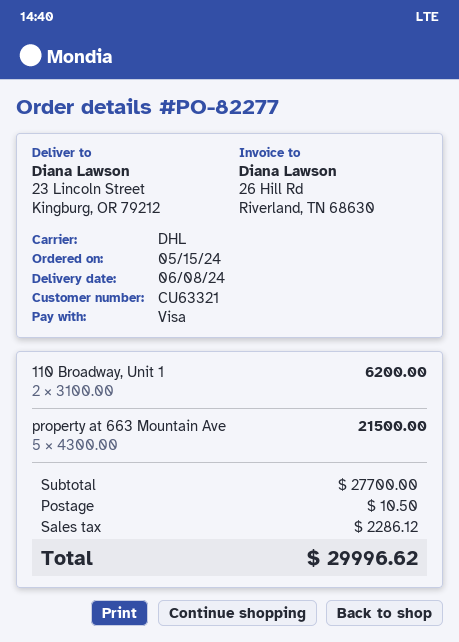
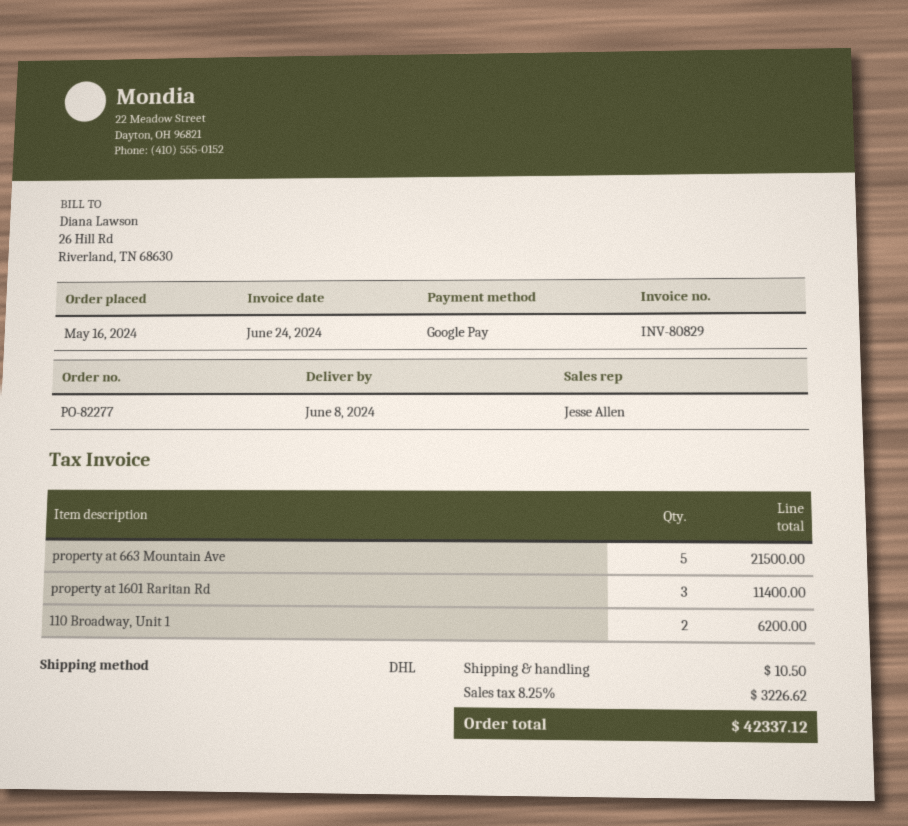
order date: 2024-05-15 -> 2024-05-16
payment method: Visa -> Google Pay
property at 1601 Raritan Rd: none -> 3 for 11400.00
tax: 2286.12 -> 3226.62
total: 29996.62 -> 42337.12

